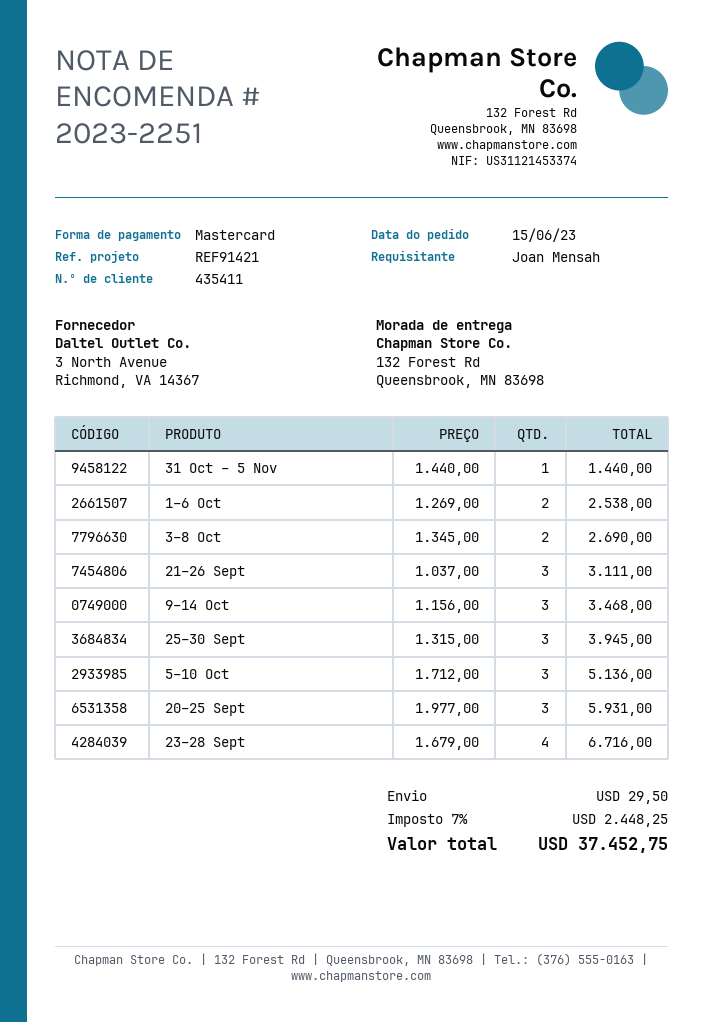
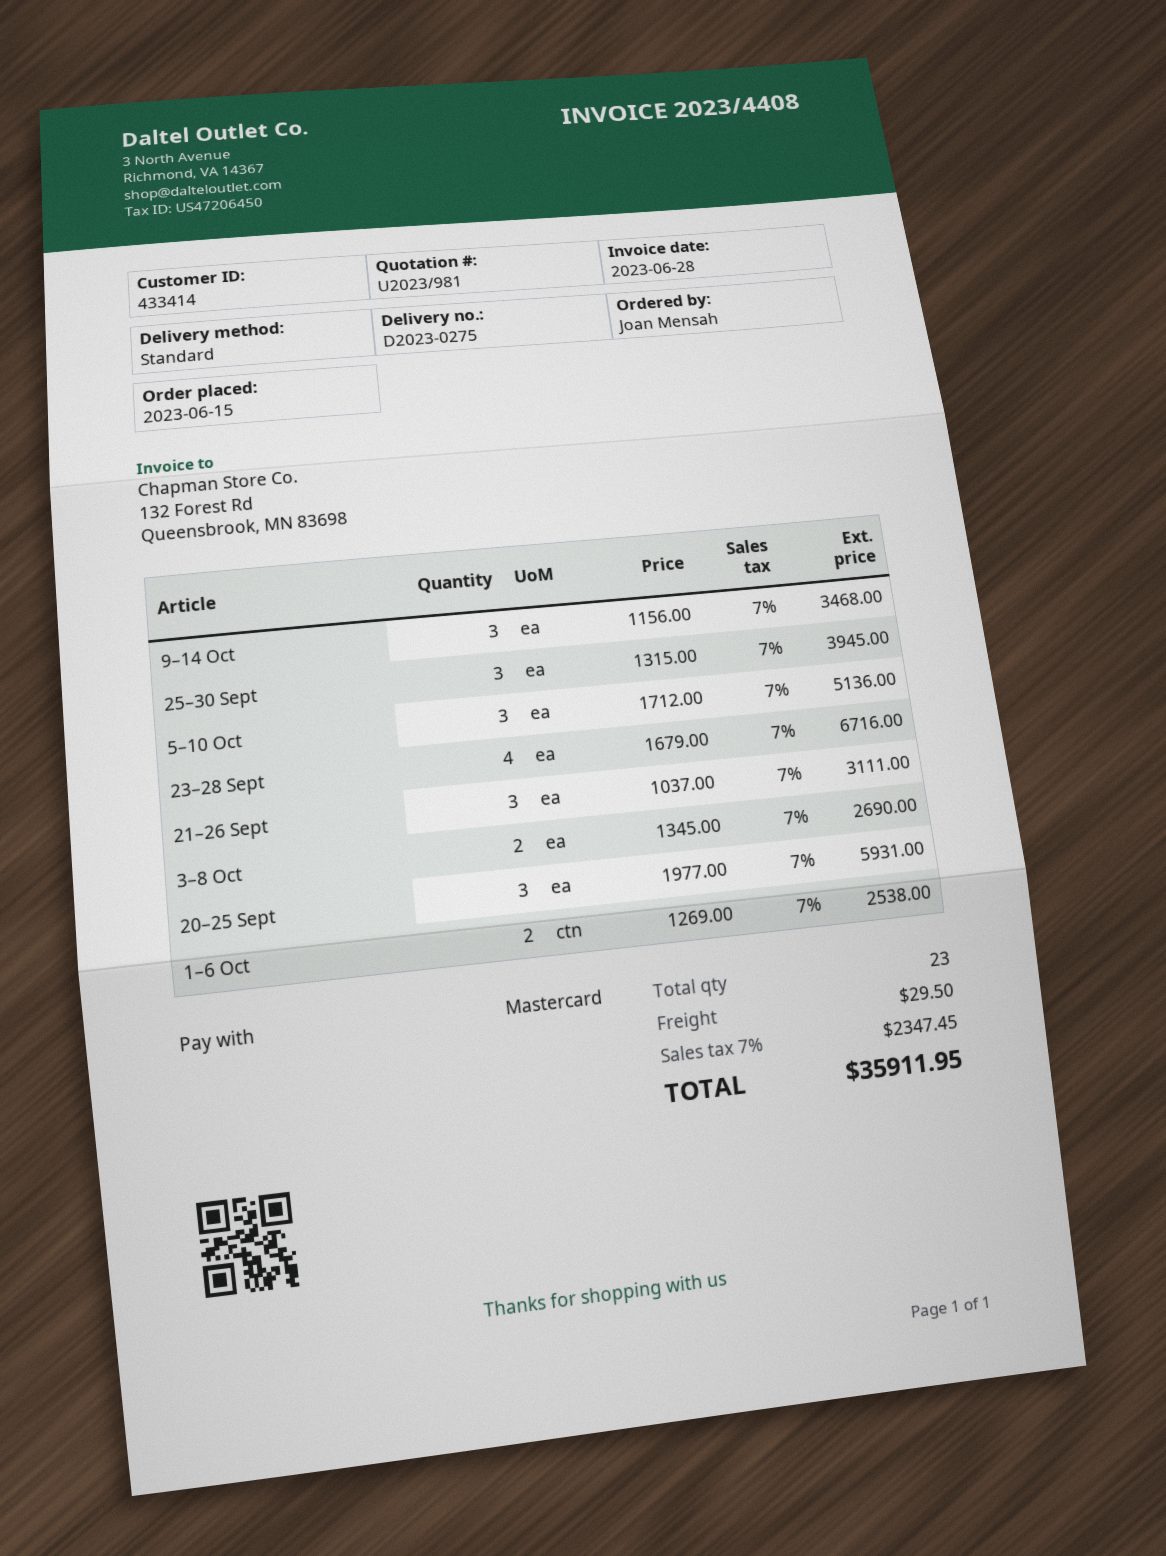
customer number: 435411 -> 433414
31 Oct – 5 Nov: 1 x 1440.00 = 1440.00 -> none
tax: 7% = 2448.25 -> 7% = 2347.45
total: 37452.75 -> 35911.95

